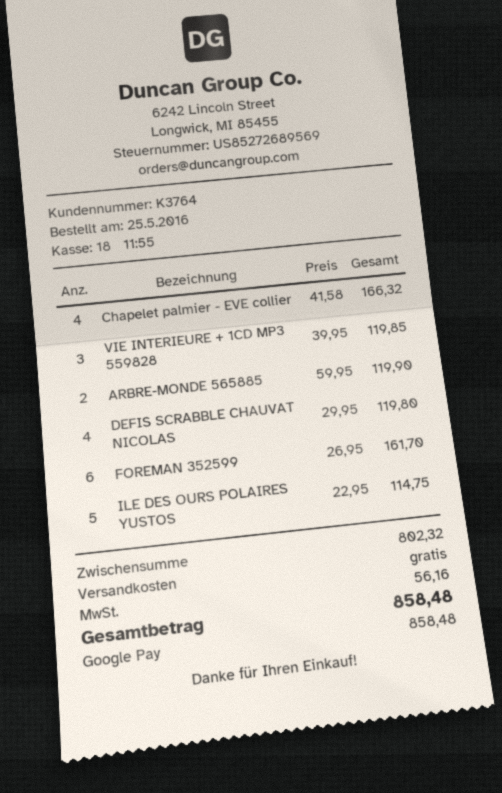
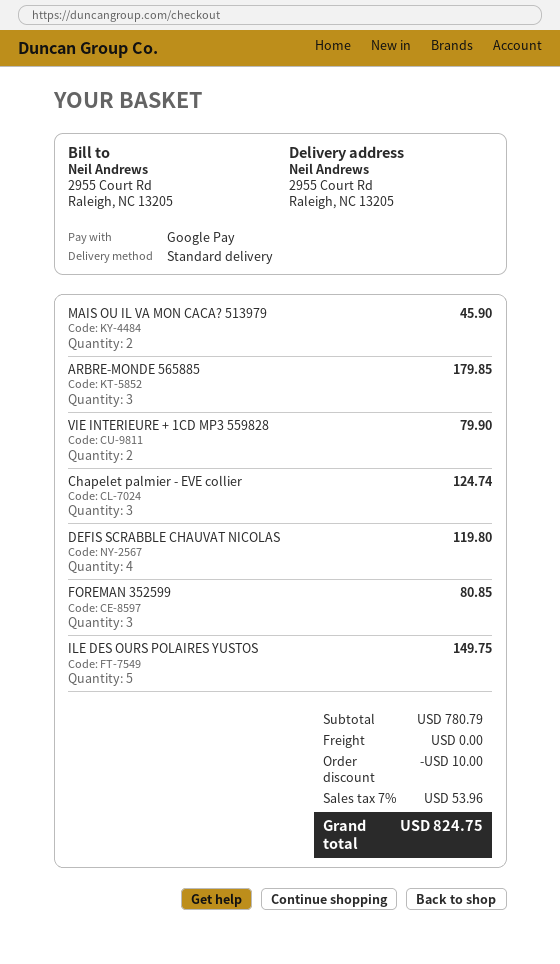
Chapelet palmier - EVE collier: 4 for 166.32 -> 3 for 124.74
VIE INTERIEURE + 1CD MP3 559828: 3 for 119.85 -> 2 for 79.90
ARBRE-MONDE 565885: 2 for 119.90 -> 3 for 179.85
FOREMAN 352599: 6 for 161.70 -> 3 for 80.85
ILE DES OURS POLAIRES YUSTOS: 5 for 114.75 -> 5 for 149.75
MAIS OU IL VA MON CACA? 513979: none -> 2 for 45.90
subtotal: 802.32 -> 780.79
discount: none -> 10.00
tax: 56.16 -> 53.96
total: 858.48 -> 824.75

